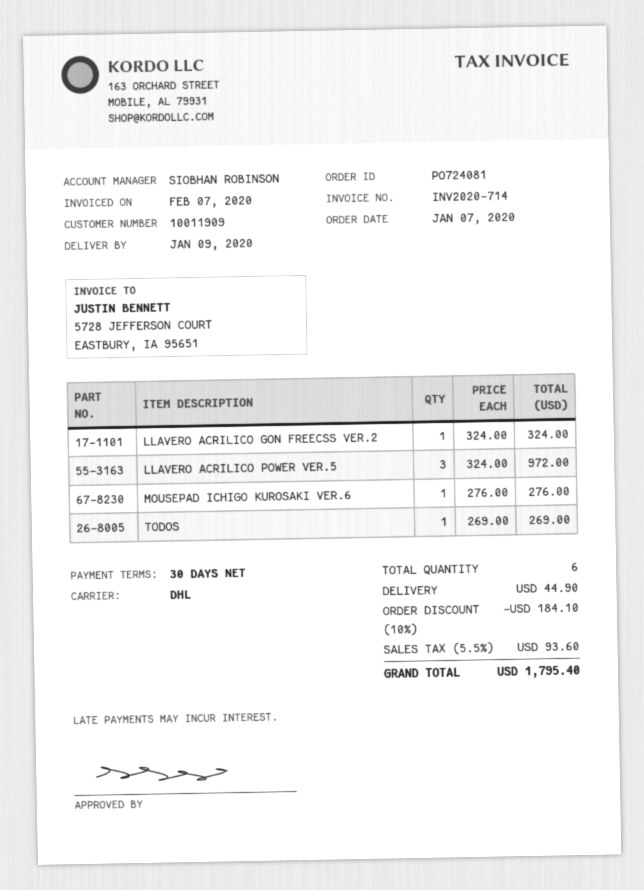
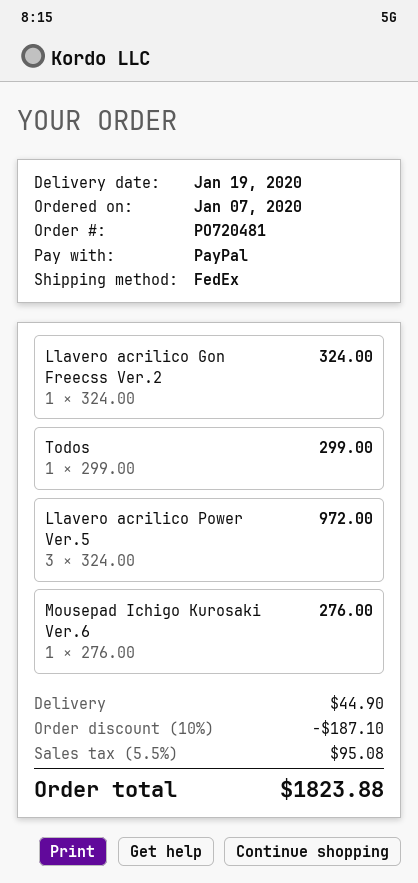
order number: PO724081 -> PO720481
delivery date: 2020-01-09 -> 2020-01-19
shipping method: DHL -> FedEx
TODOS: 1 x 269.00 = 269.00 -> 1 x 299.00 = 299.00
discount: 10% = 184.10 -> 10% = 187.10
tax: 5.5% = 93.60 -> 5.5% = 95.08
total: 1795.40 -> 1823.88

